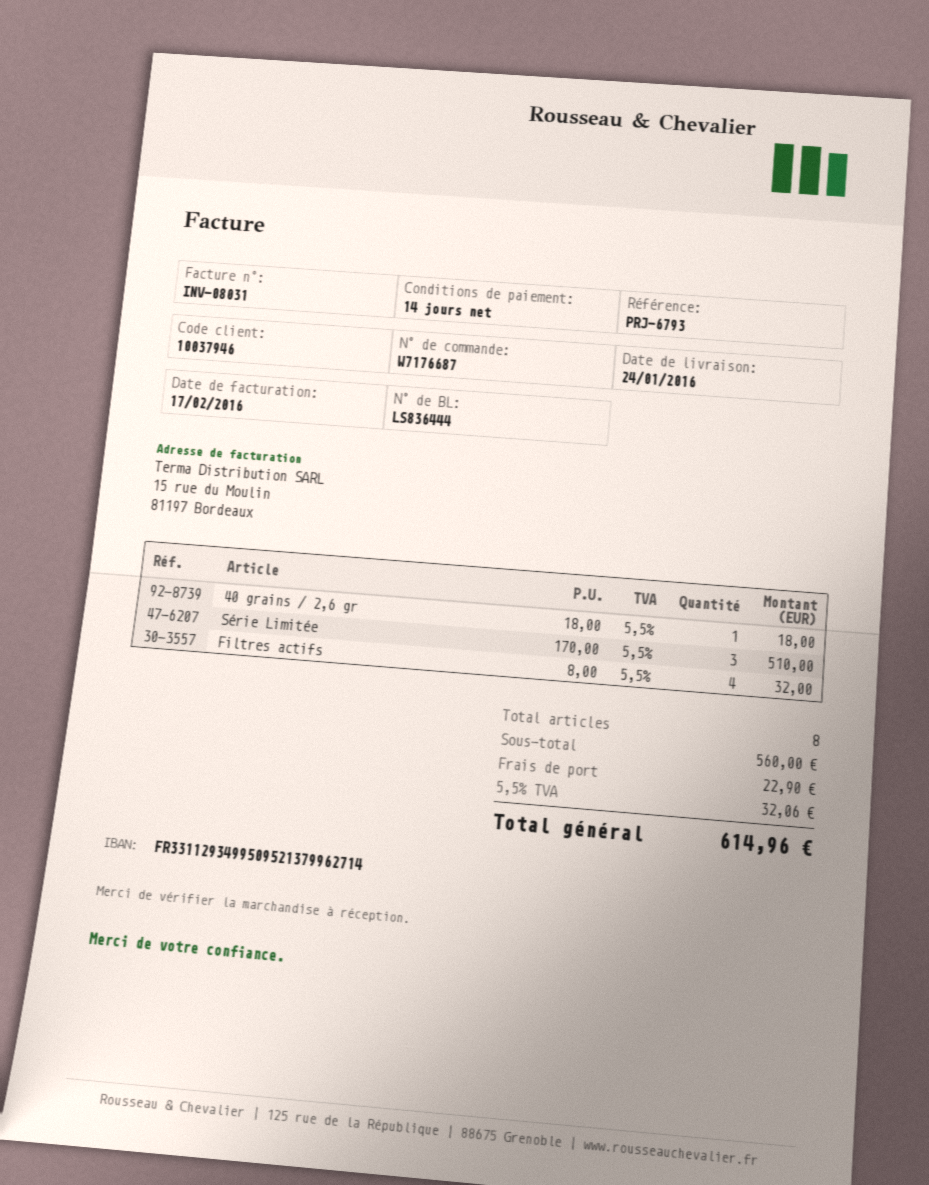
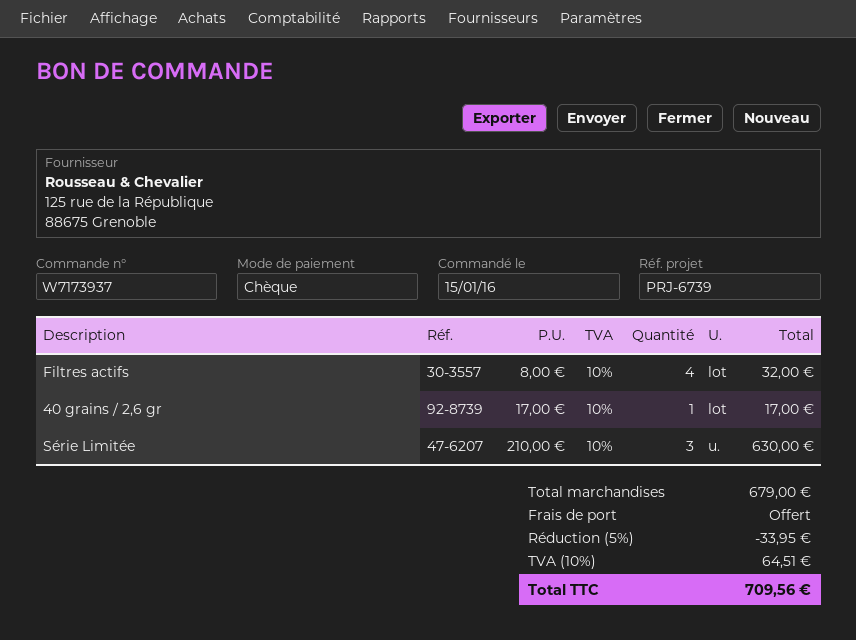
order number: W7176687 -> W7173937
reference: PRJ-6793 -> PRJ-6739
40 grains / 2,6 gr: 1 x 18.00 = 18.00 -> 1 x 17.00 = 17.00
Série Limitée: 3 x 170.00 = 510.00 -> 3 x 210.00 = 630.00
subtotal: 560.00 -> 679.00
discount: none -> 5% = 33.95
shipping: 22.90 -> 0.00
tax: 5.5% = 32.06 -> 10% = 64.51
total: 614.96 -> 709.56

